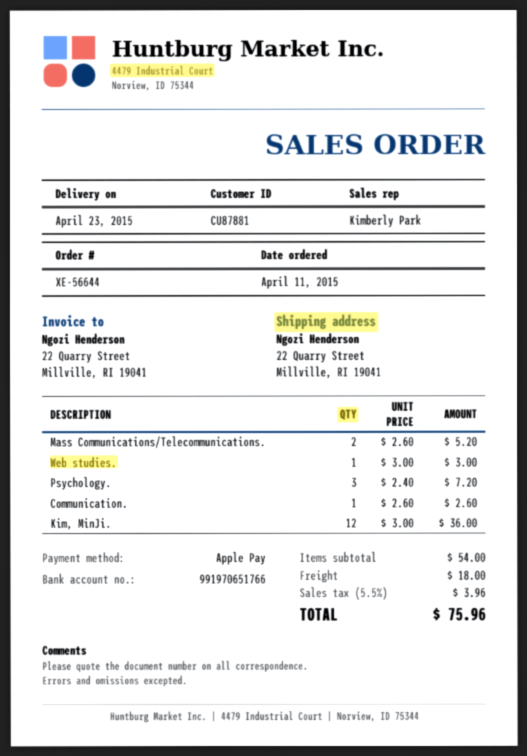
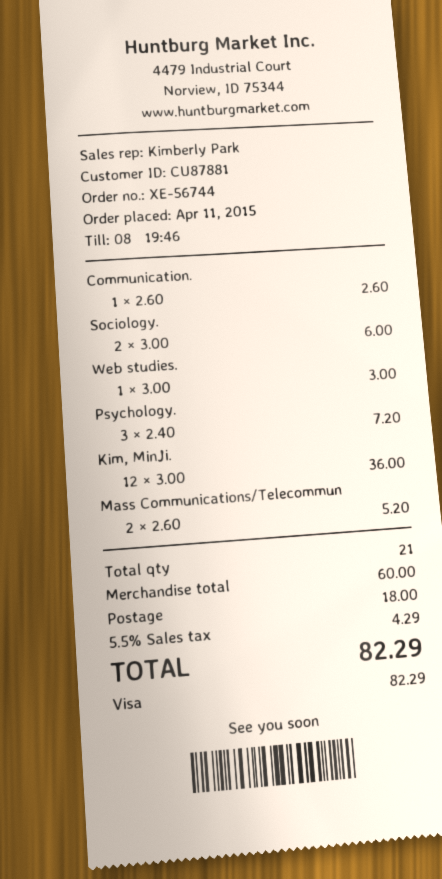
order number: XE-56644 -> XE-56744
payment method: Apple Pay -> Visa
Sociology.: none -> 2 x 3.00 = 6.00
subtotal: 54.00 -> 60.00
tax: 5.5% = 3.96 -> 5.5% = 4.29
total: 75.96 -> 82.29

